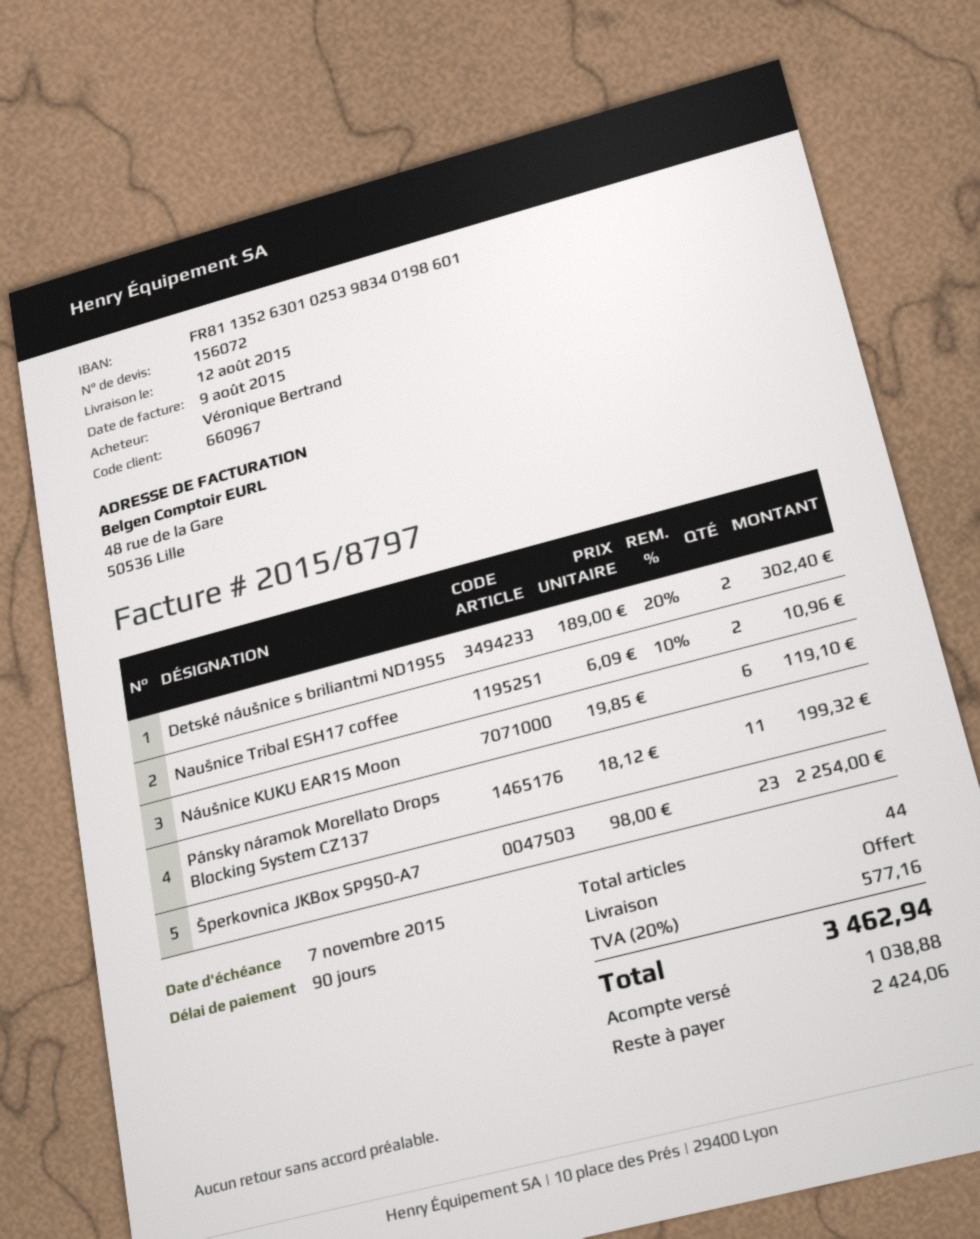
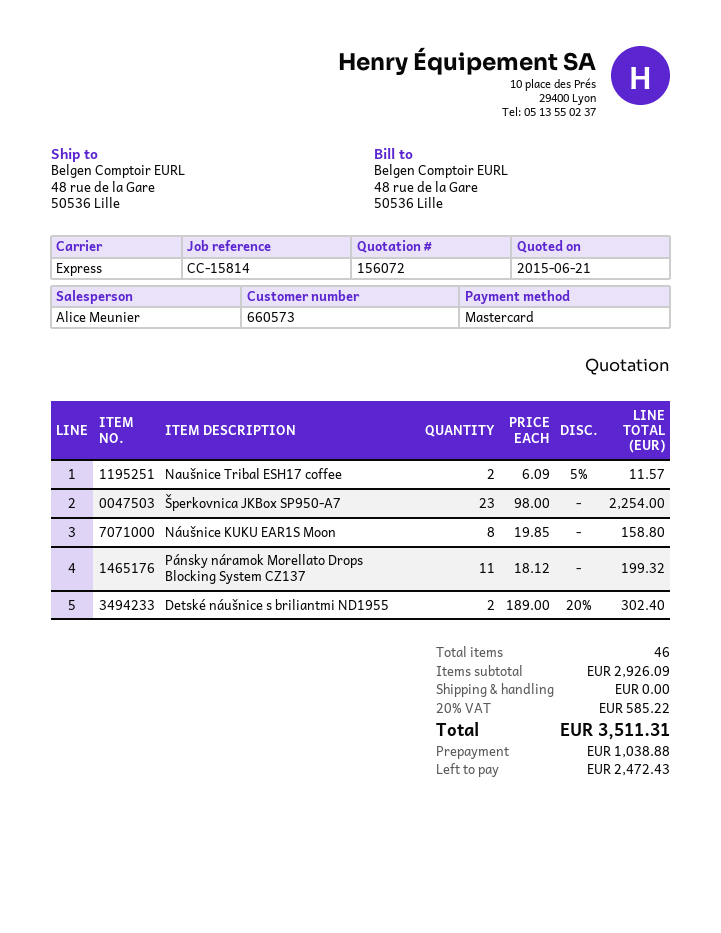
customer number: 660967 -> 660573
Naušnice Tribal ESH17 coffee: 2 x 6.09 - 10% = 10.96 -> 2 x 6.09 - 5% = 11.57
Náušnice KUKU EAR1S Moon: 6 x 19.85 = 119.10 -> 8 x 19.85 = 158.80
total quantity: 44 -> 46
tax: 20% = 577.16 -> 20% = 585.22
total: 3462.94 -> 3511.31
balance: 2424.06 -> 2472.43

